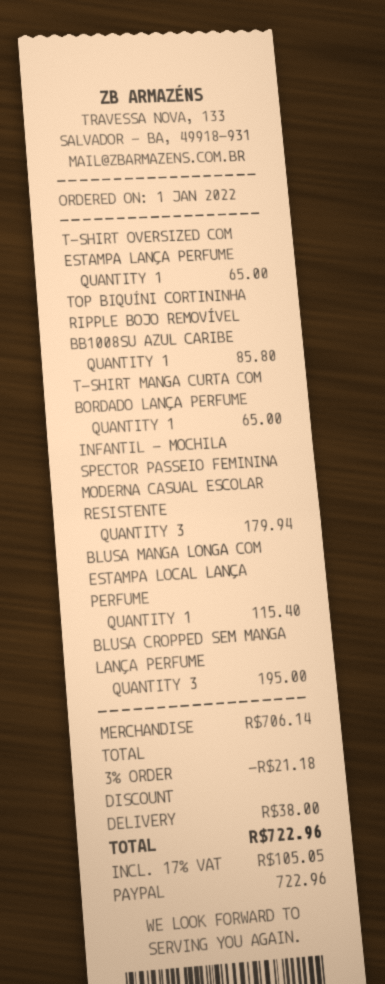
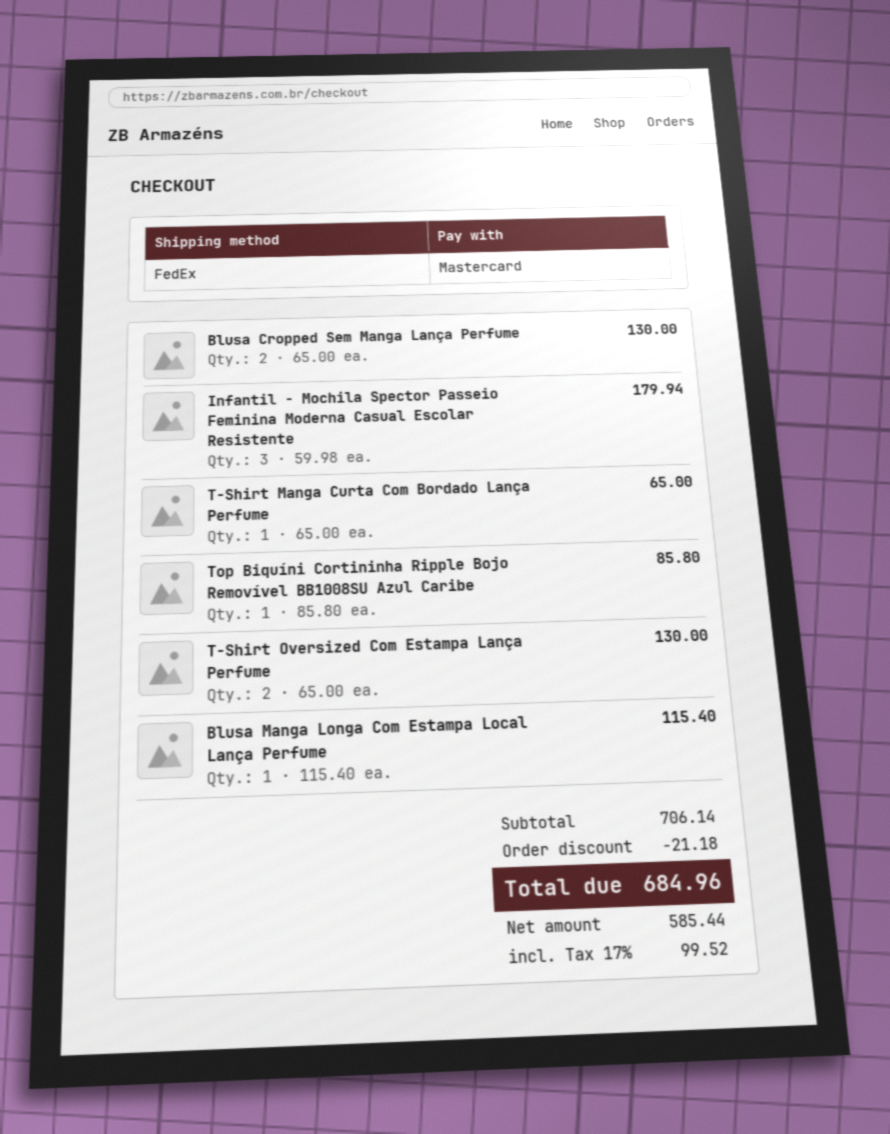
payment method: PayPal -> Mastercard
T-SHIRT OVERSIZED COM ESTAMPA LANÇA PERFUME: 1 for 65.00 -> 2 for 130.00
BLUSA CROPPED SEM MANGA LANÇA PERFUME: 3 for 195.00 -> 2 for 130.00
shipping: 38.00 -> none
tax: 17% = 105.05 -> 17% = 99.52
total: 722.96 -> 684.96

